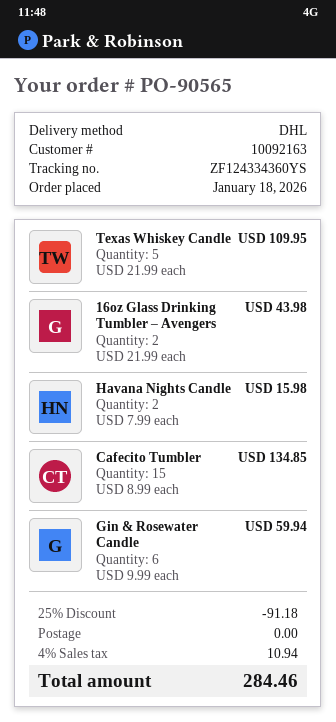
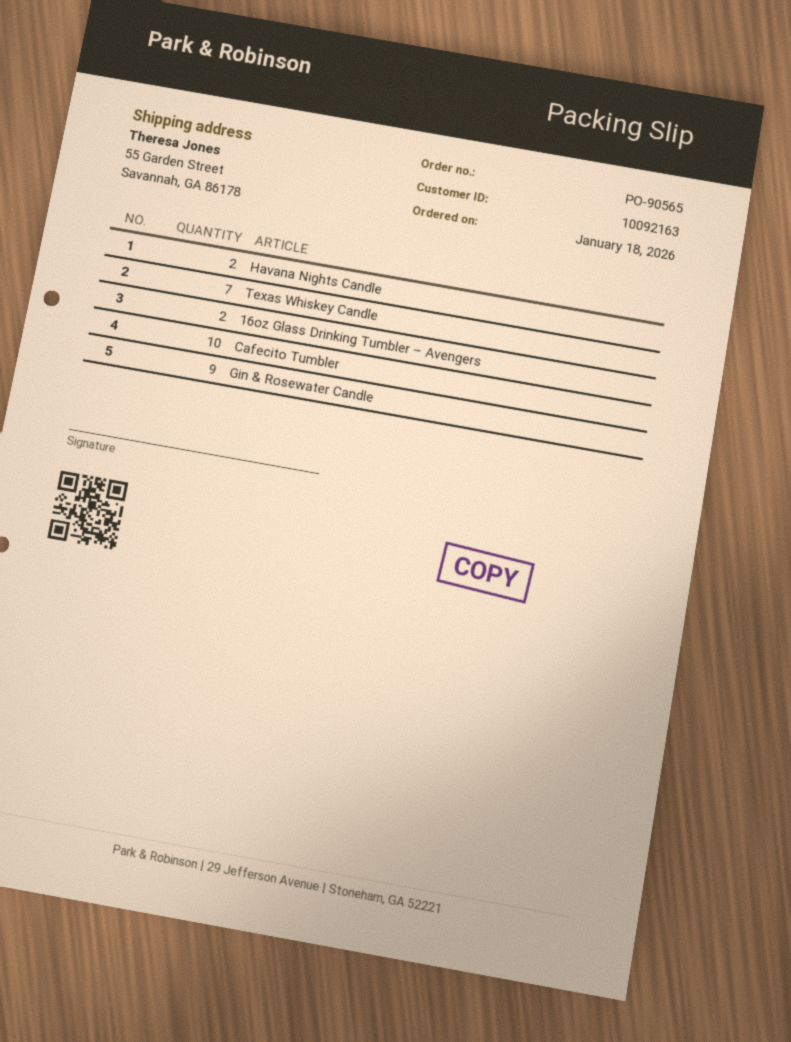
Texas Whiskey Candle: 5 -> 7
Cafecito Tumbler: 15 -> 10
Gin & Rosewater Candle: 6 -> 9

